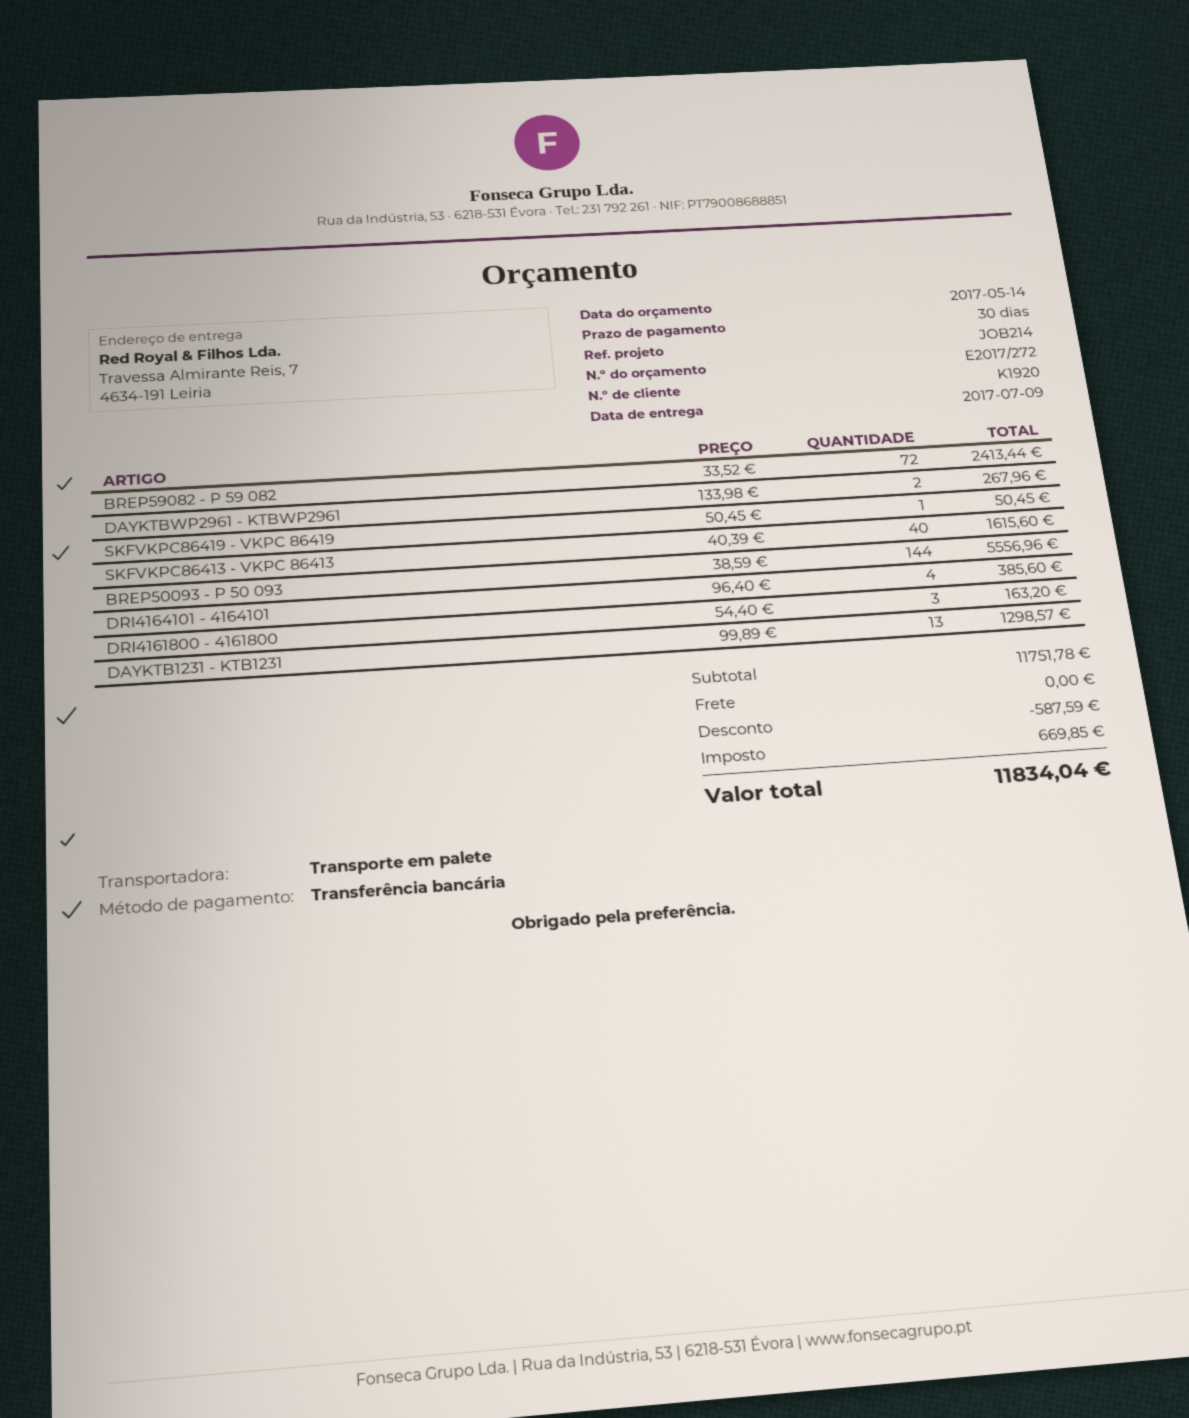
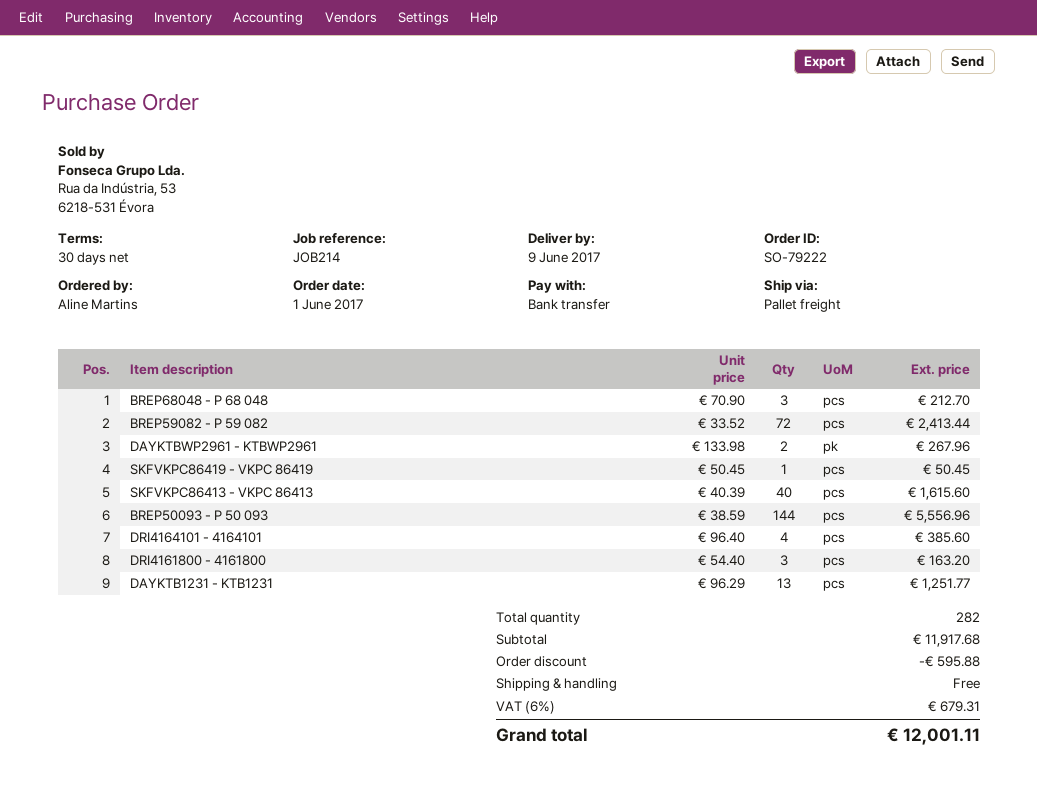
delivery date: 2017-07-09 -> 2017-06-09
DAYKTB1231 - KTB1231: 13 x 99.89 = 1298.57 -> 13 x 96.29 = 1251.77
BREP68048 - P 68 048: none -> 3 x 70.90 = 212.70
subtotal: 11751.78 -> 11917.68
discount: 587.59 -> 595.88
tax: 669.85 -> 679.31
total: 11834.04 -> 12001.11

